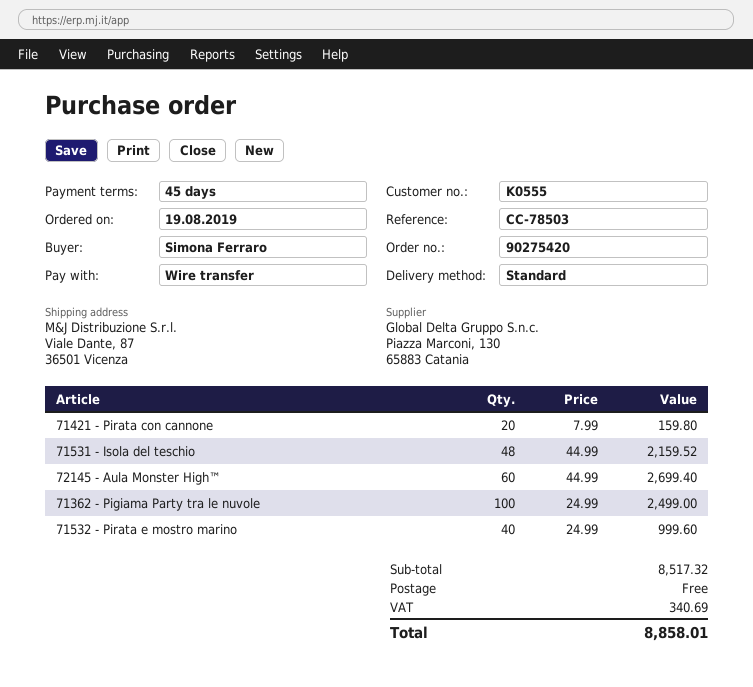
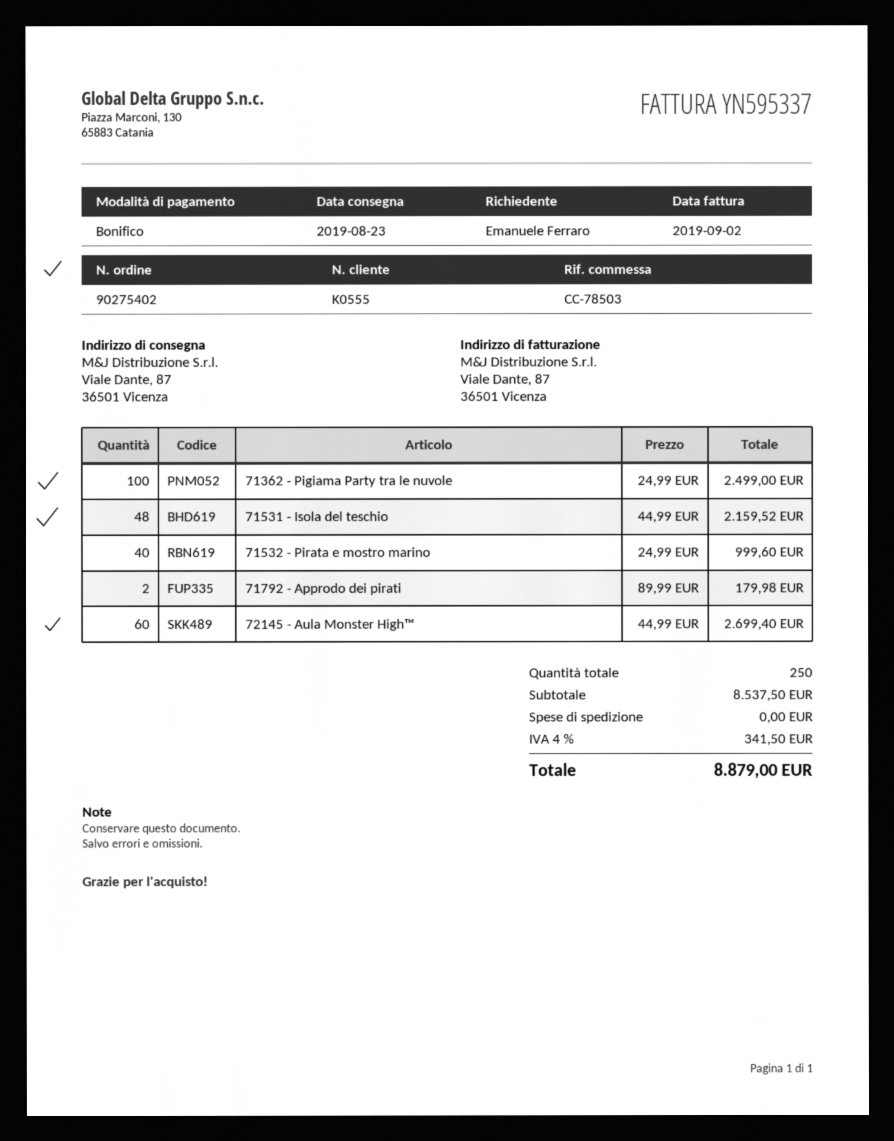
order number: 90275420 -> 90275402
ordered by: Simona Ferraro -> Emanuele Ferraro
71421 - Pirata con cannone: 20 x 7.99 = 159.80 -> none
71792 - Approdo dei pirati: none -> 2 x 89.99 = 179.98
subtotal: 8517.32 -> 8537.50
tax: 340.69 -> 341.50
total: 8858.01 -> 8879.00

